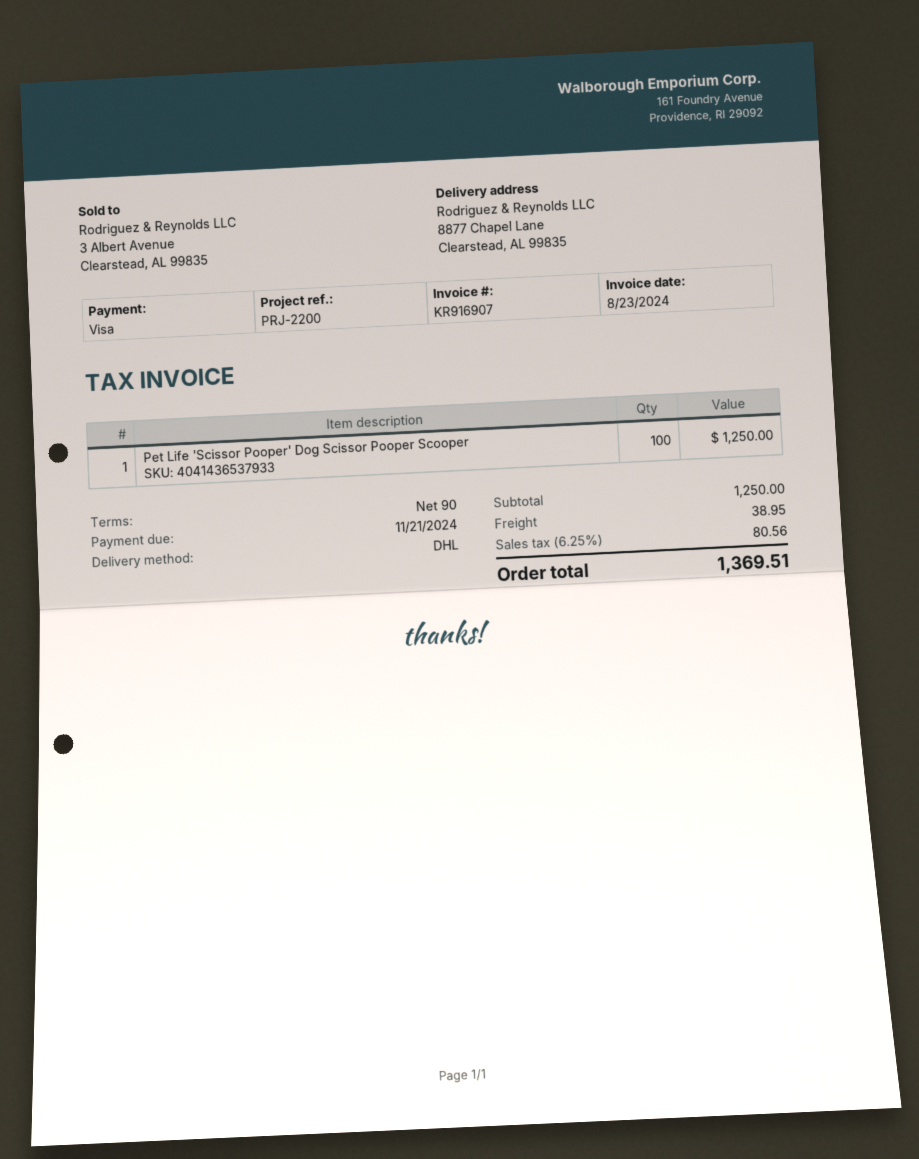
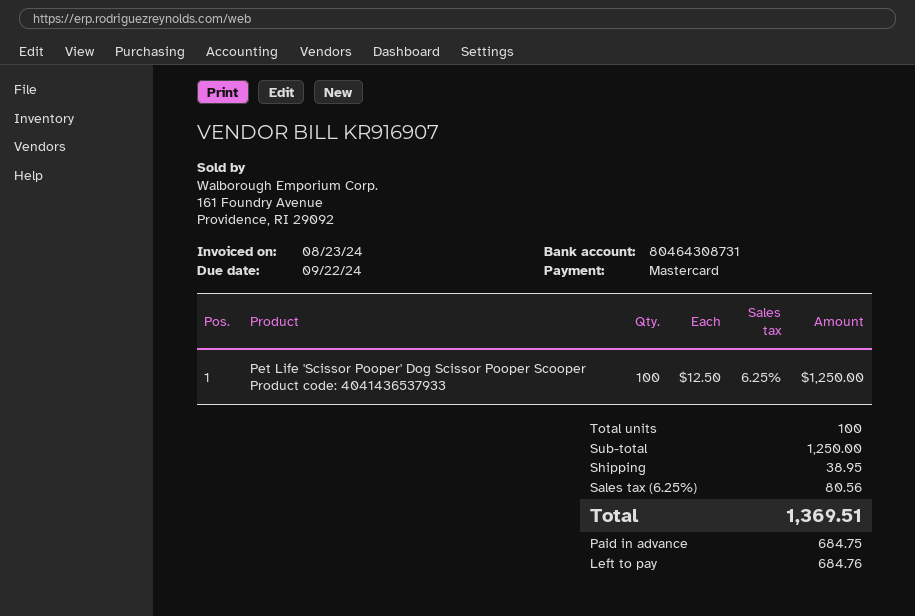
due date: 2024-11-21 -> 2024-09-22
payment method: Visa -> Mastercard

